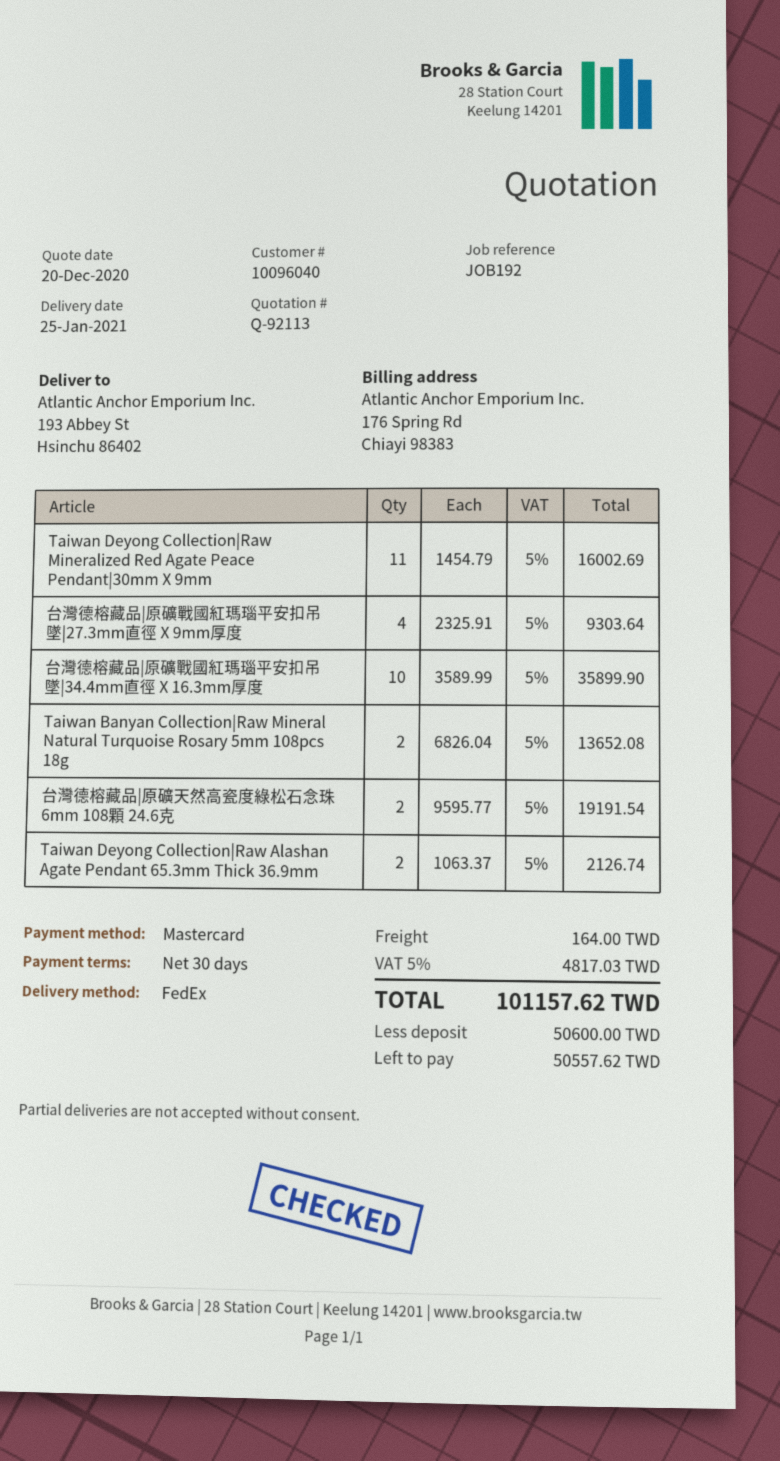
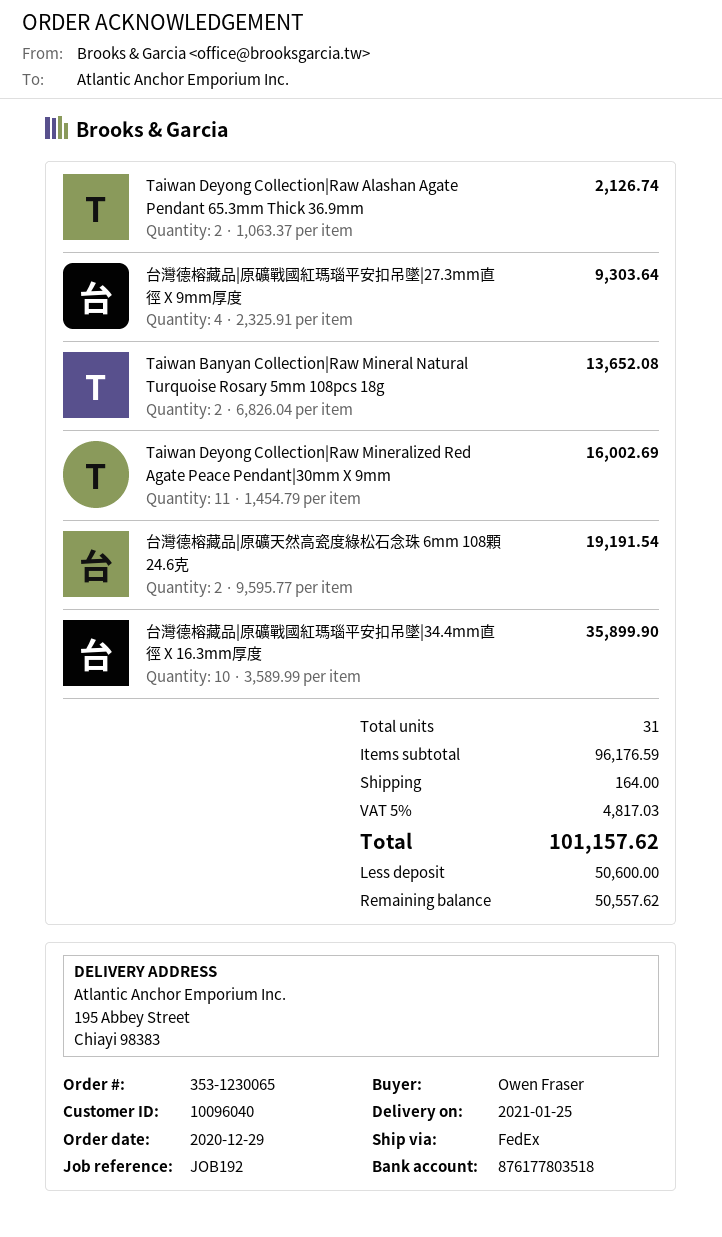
ship to: 193 Abbey St, Hsinchu 86402 -> 195 Abbey Street, Chiayi 98383

